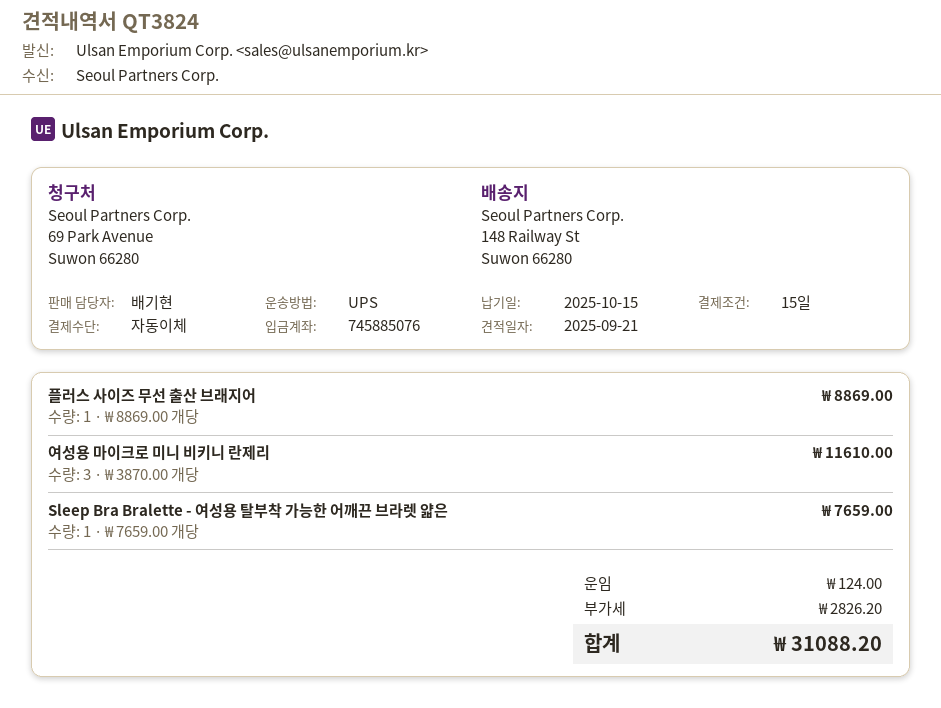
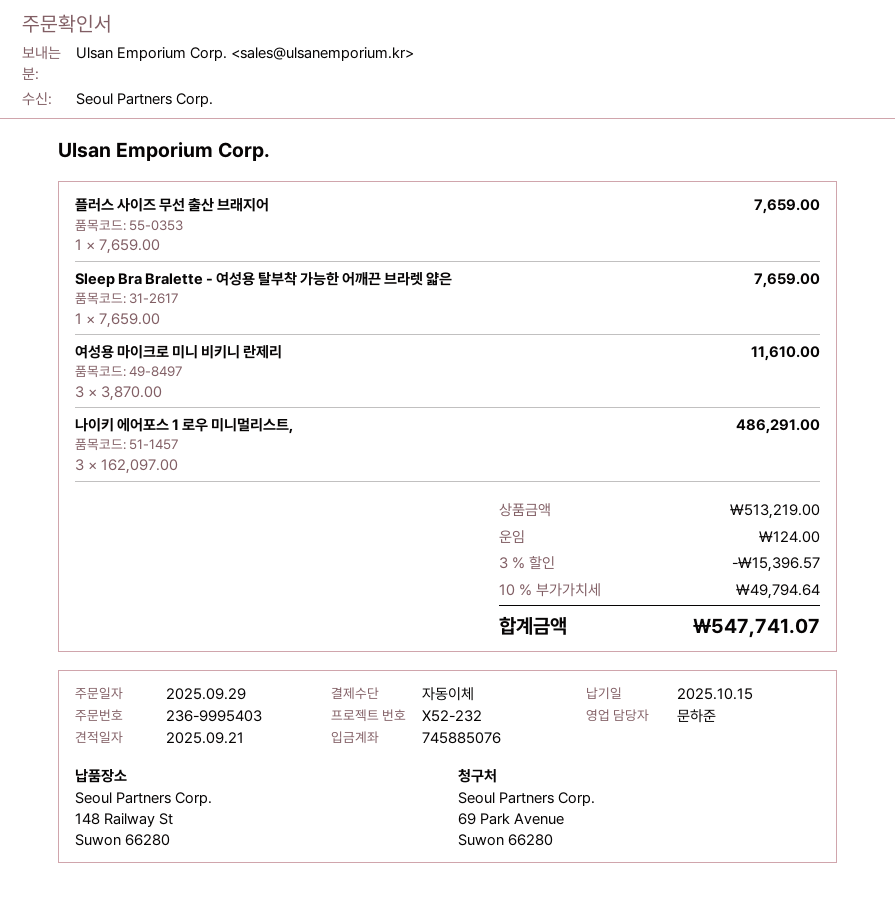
sales rep: 배기현 -> 문하준
플러스 사이즈 무선 출산 브래지어: 1 x 8869.00 = 8869.00 -> 1 x 7659.00 = 7659.00
나이키 에어포스 1 로우 미니멀리스트,: none -> 3 x 162097.00 = 486291.00
discount: none -> 3% = 15396.57
tax: 2826.20 -> 49794.64
total: 31088.20 -> 547741.07

